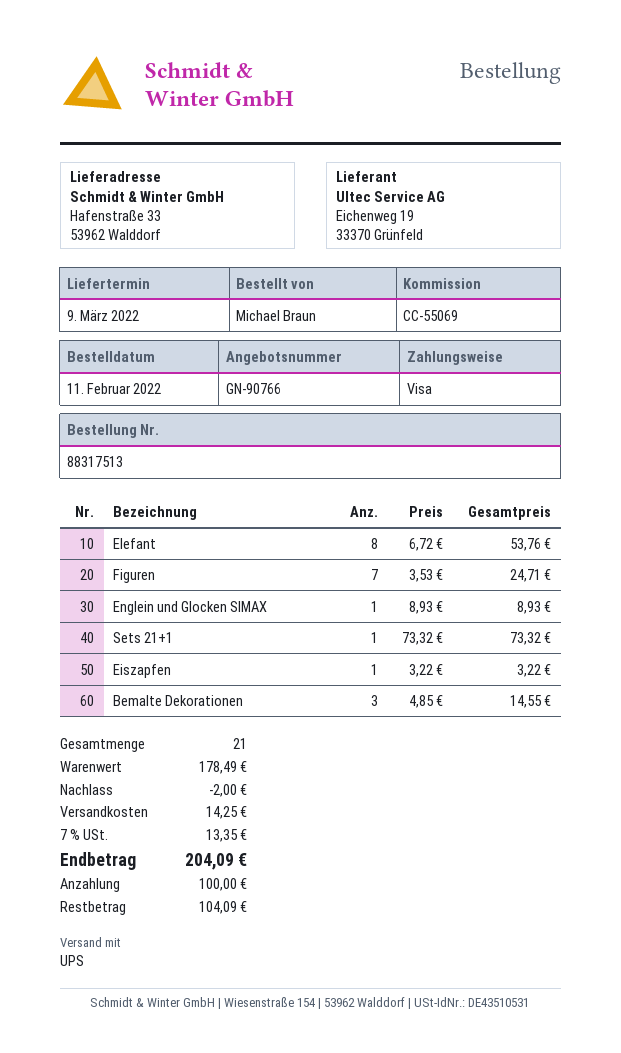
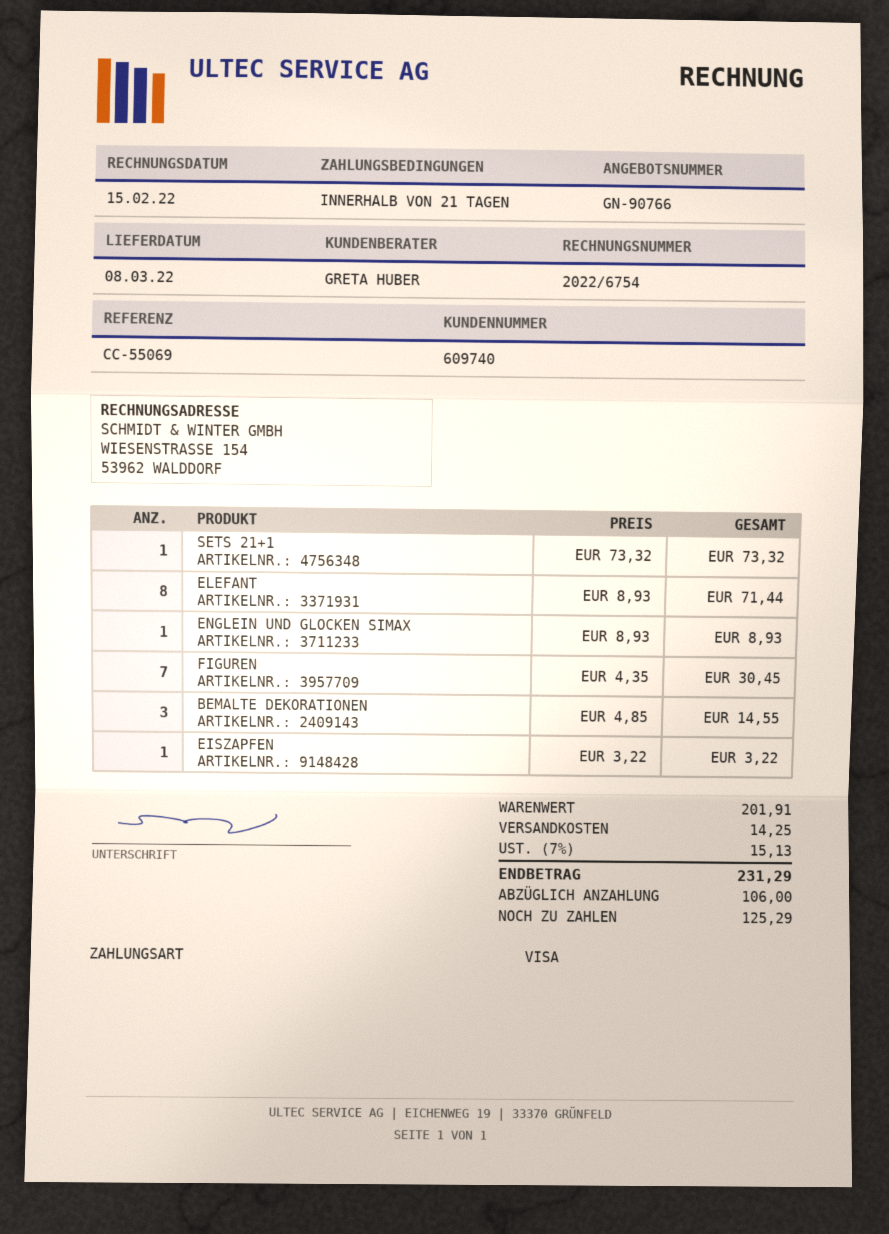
delivery date: 2022-03-09 -> 2022-03-08
Elefant: 8 x 6.72 = 53.76 -> 8 x 8.93 = 71.44
Figuren: 7 x 3.53 = 24.71 -> 7 x 4.35 = 30.45
subtotal: 178.49 -> 201.91
discount: 2.00 -> none
tax: 7% = 13.35 -> 7% = 15.13
total: 204.09 -> 231.29
deposit: 100.00 -> 106.00
balance: 104.09 -> 125.29

